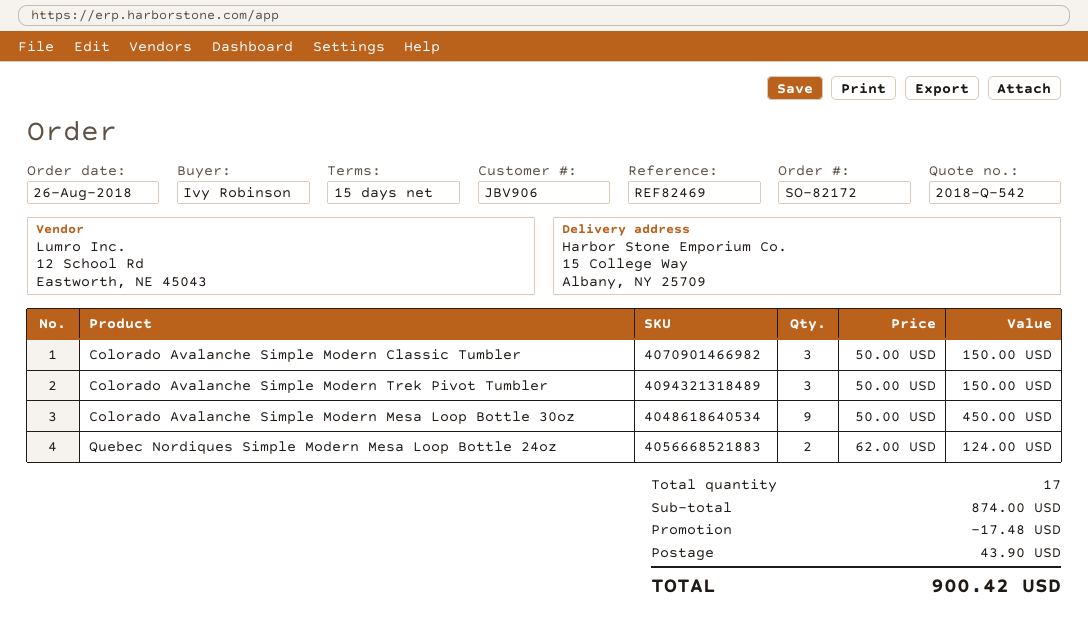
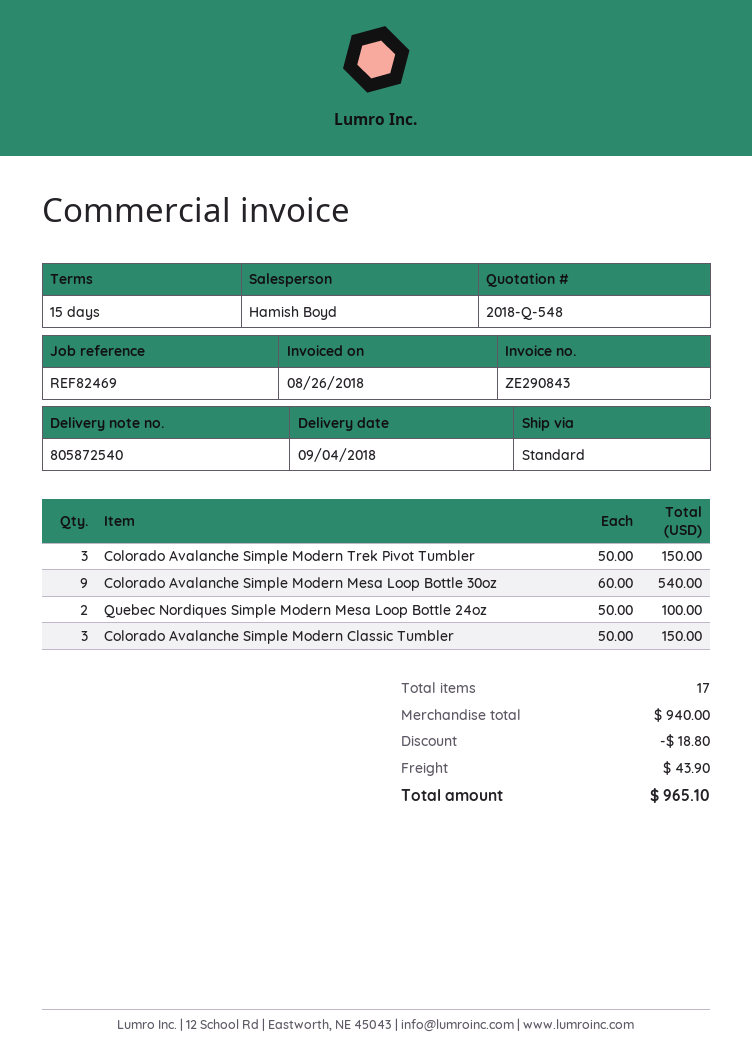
quote number: 2018-Q-542 -> 2018-Q-548
Colorado Avalanche Simple Modern Mesa Loop Bottle 30oz: 9 x 50.00 = 450.00 -> 9 x 60.00 = 540.00
Quebec Nordiques Simple Modern Mesa Loop Bottle 24oz: 2 x 62.00 = 124.00 -> 2 x 50.00 = 100.00
subtotal: 874.00 -> 940.00
discount: 17.48 -> 18.80
total: 900.42 -> 965.10

